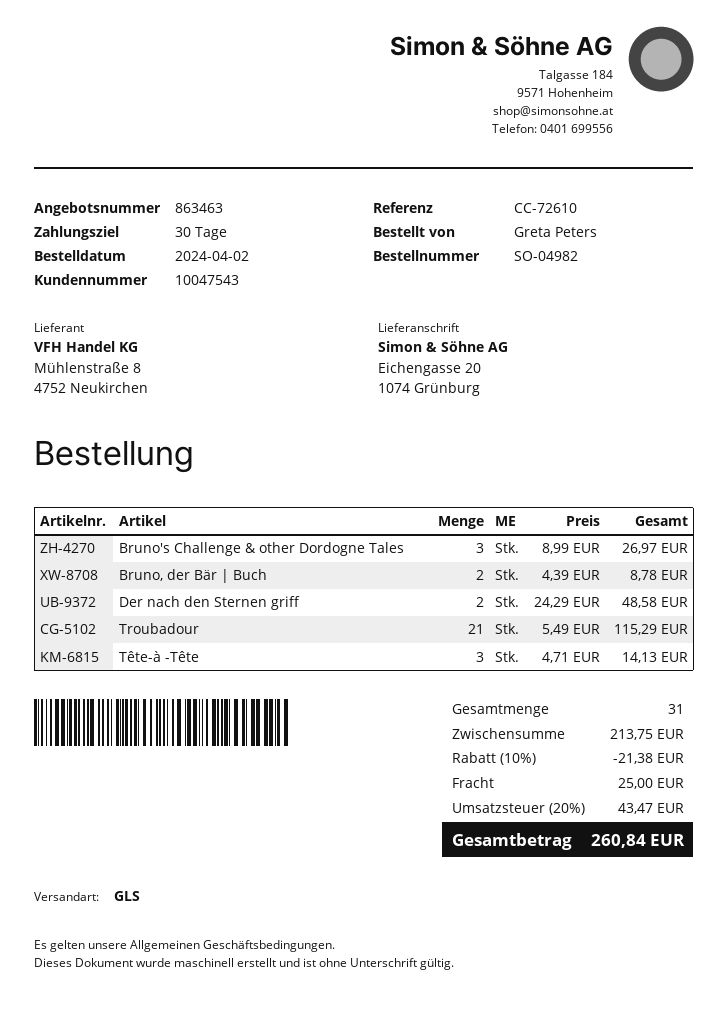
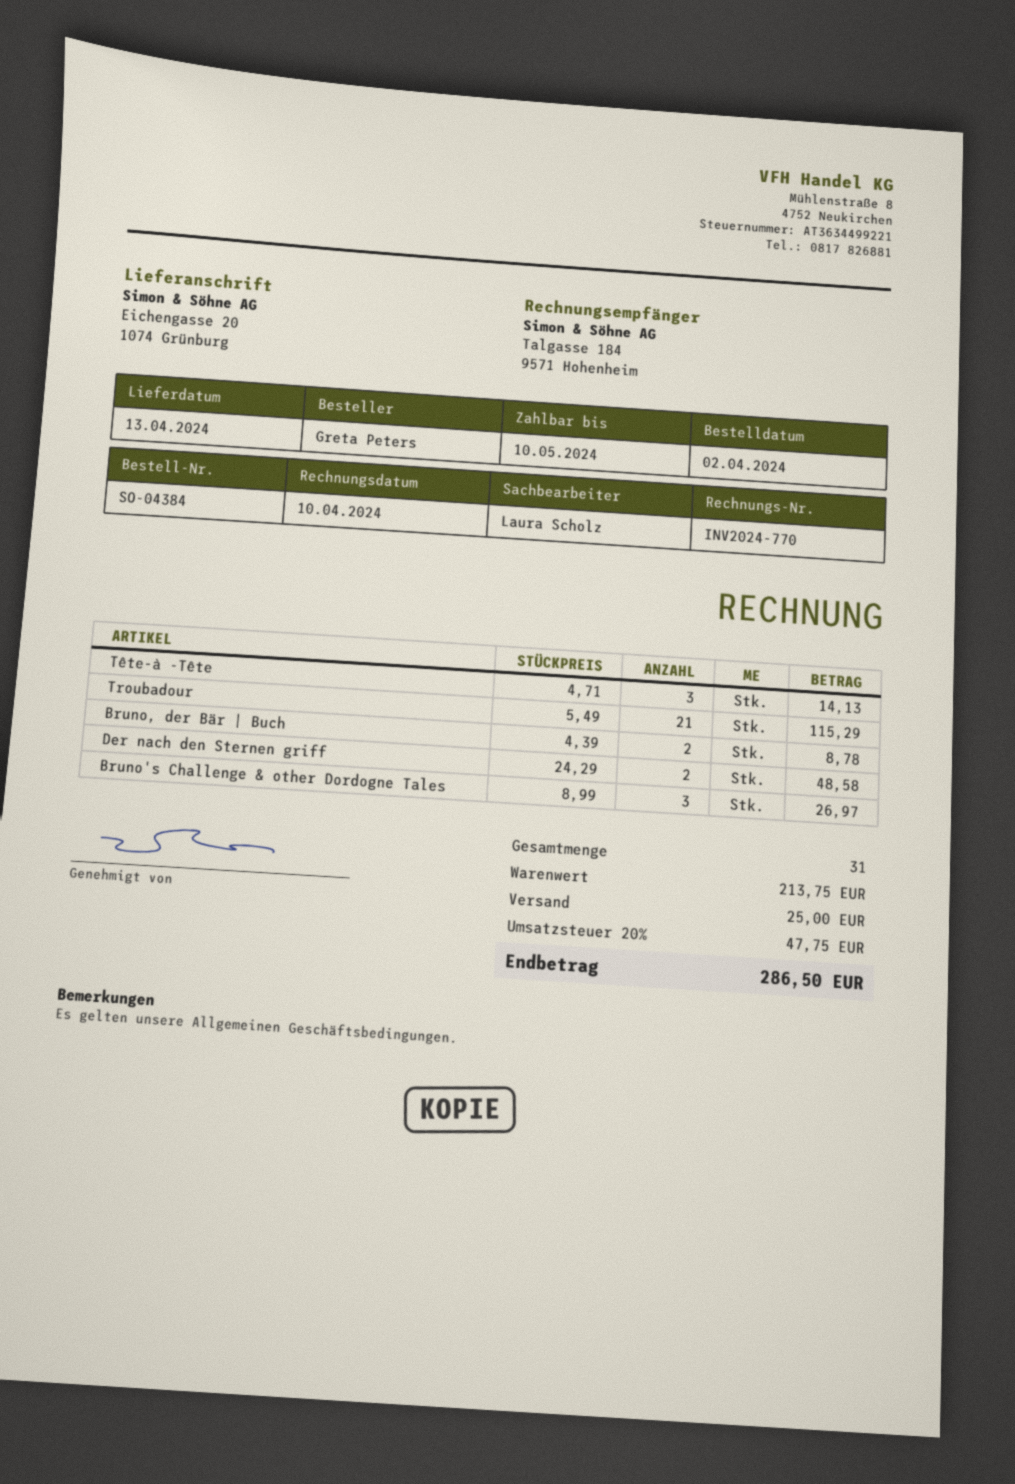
order number: SO-04982 -> SO-04384
discount: 10% = 21.38 -> none
tax: 20% = 43.47 -> 20% = 47.75
total: 260.84 -> 286.50

